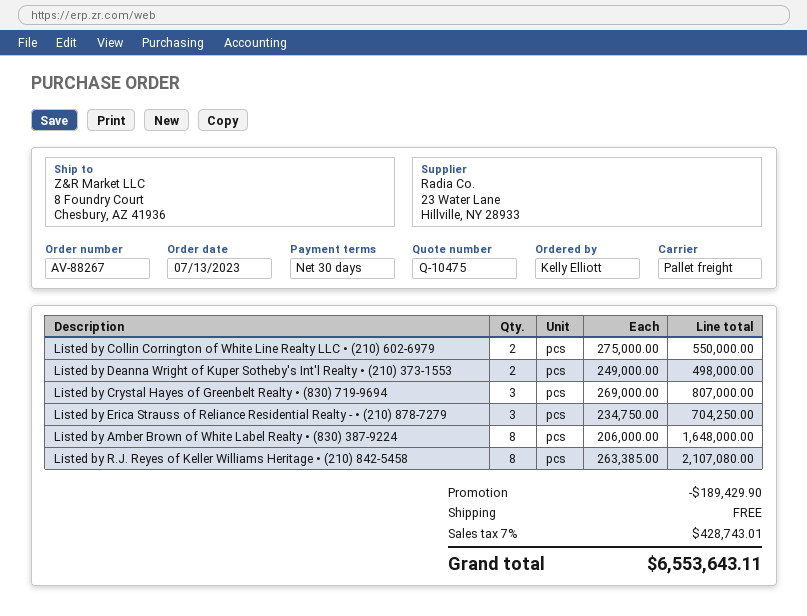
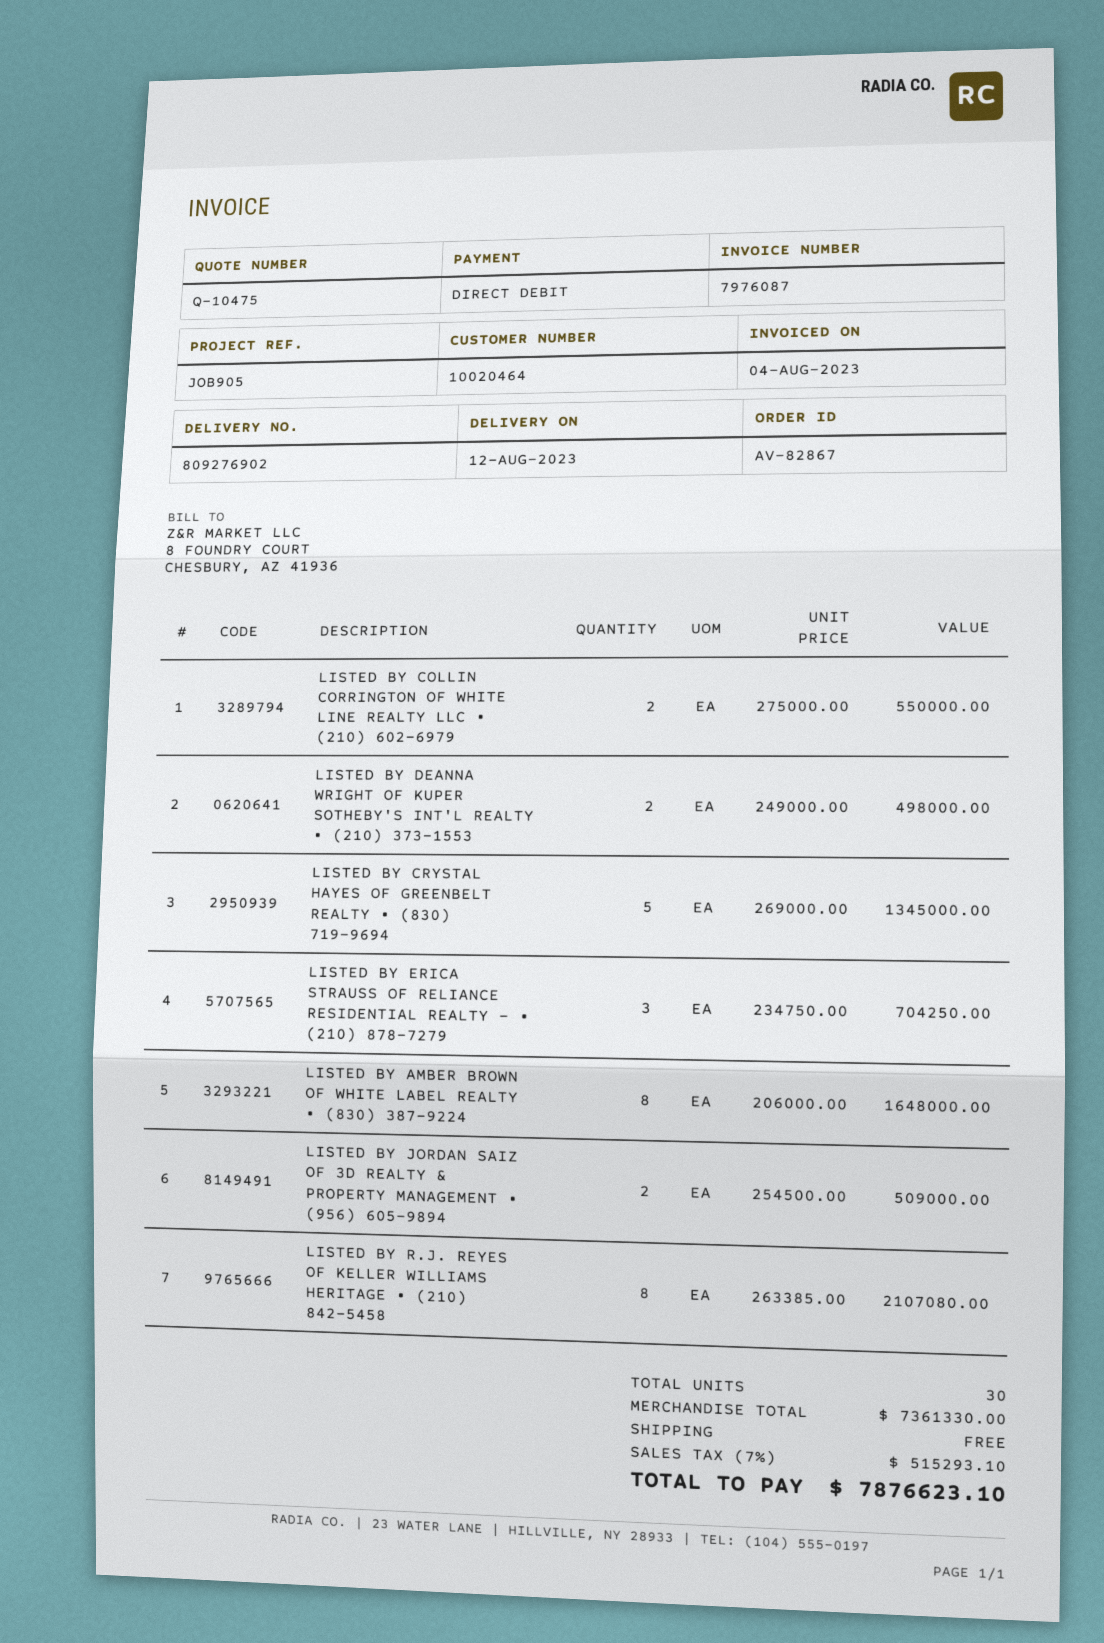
order number: AV-88267 -> AV-82867
Listed by Crystal Hayes of Greenbelt Realty • (830) 719-9694: 3 x 269000.00 = 807000.00 -> 5 x 269000.00 = 1345000.00
LISTED BY JORDAN SAIZ OF 3D REALTY & PROPERTY MANAGEMENT • (956) 605-9894: none -> 2 x 254500.00 = 509000.00
discount: 189429.90 -> none
tax: 7% = 428743.01 -> 7% = 515293.10
total: 6553643.11 -> 7876623.10

